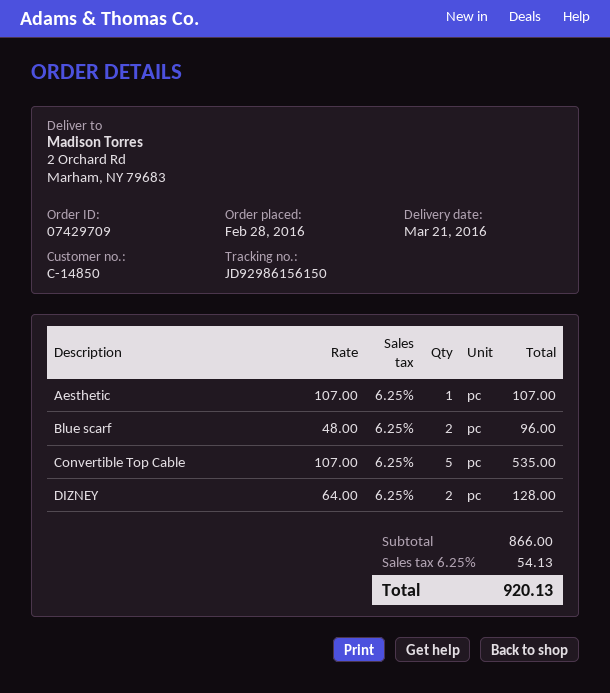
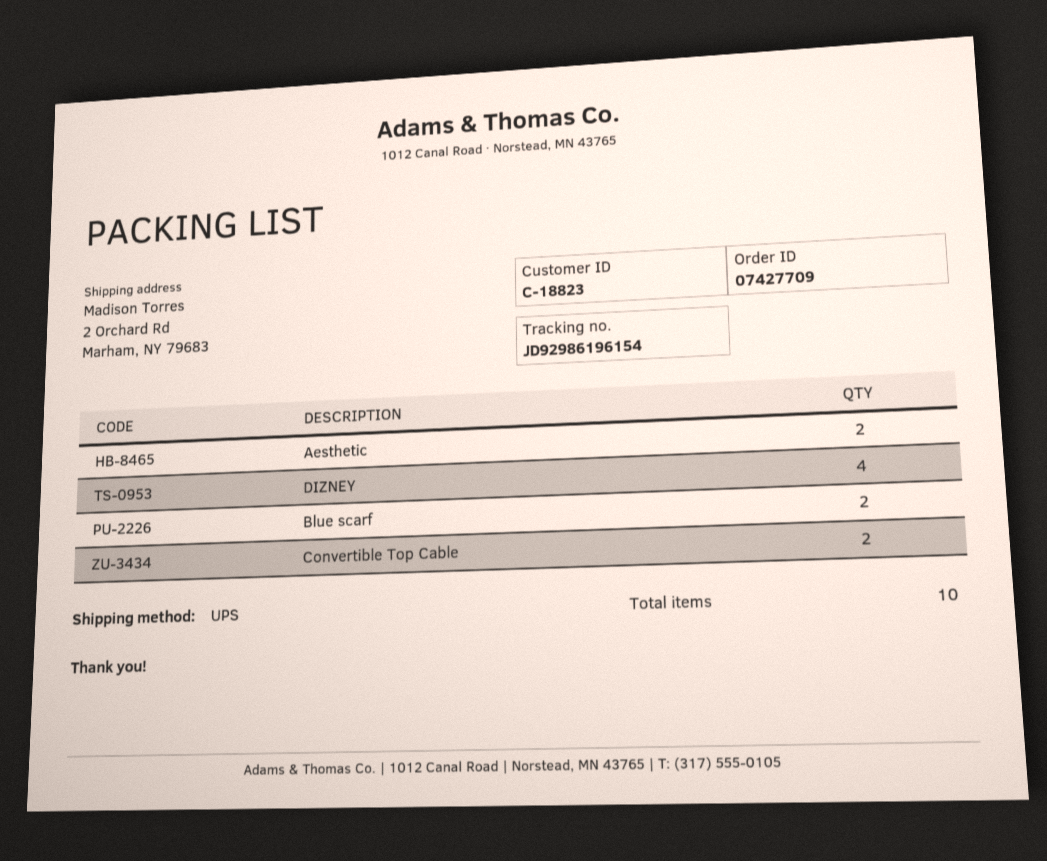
order number: 07429709 -> 07427709
customer number: C-14850 -> C-18823
tracking number: JD92986156150 -> JD92986196154
Aesthetic: 1 -> 2
Convertible Top Cable: 5 -> 2
DIZNEY: 2 -> 4

